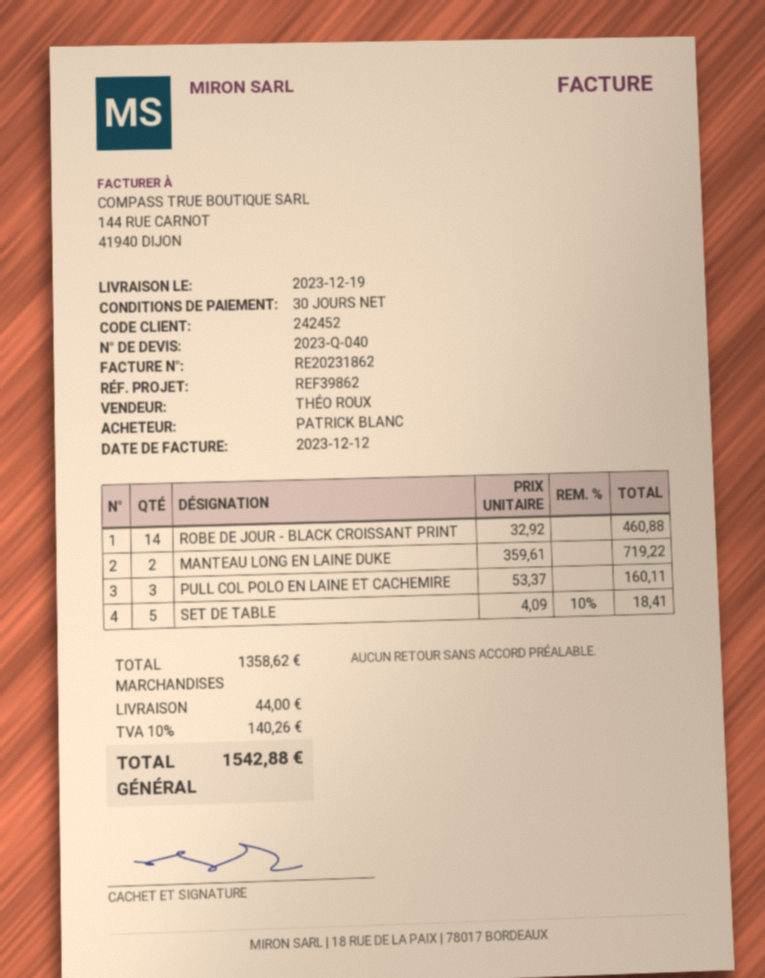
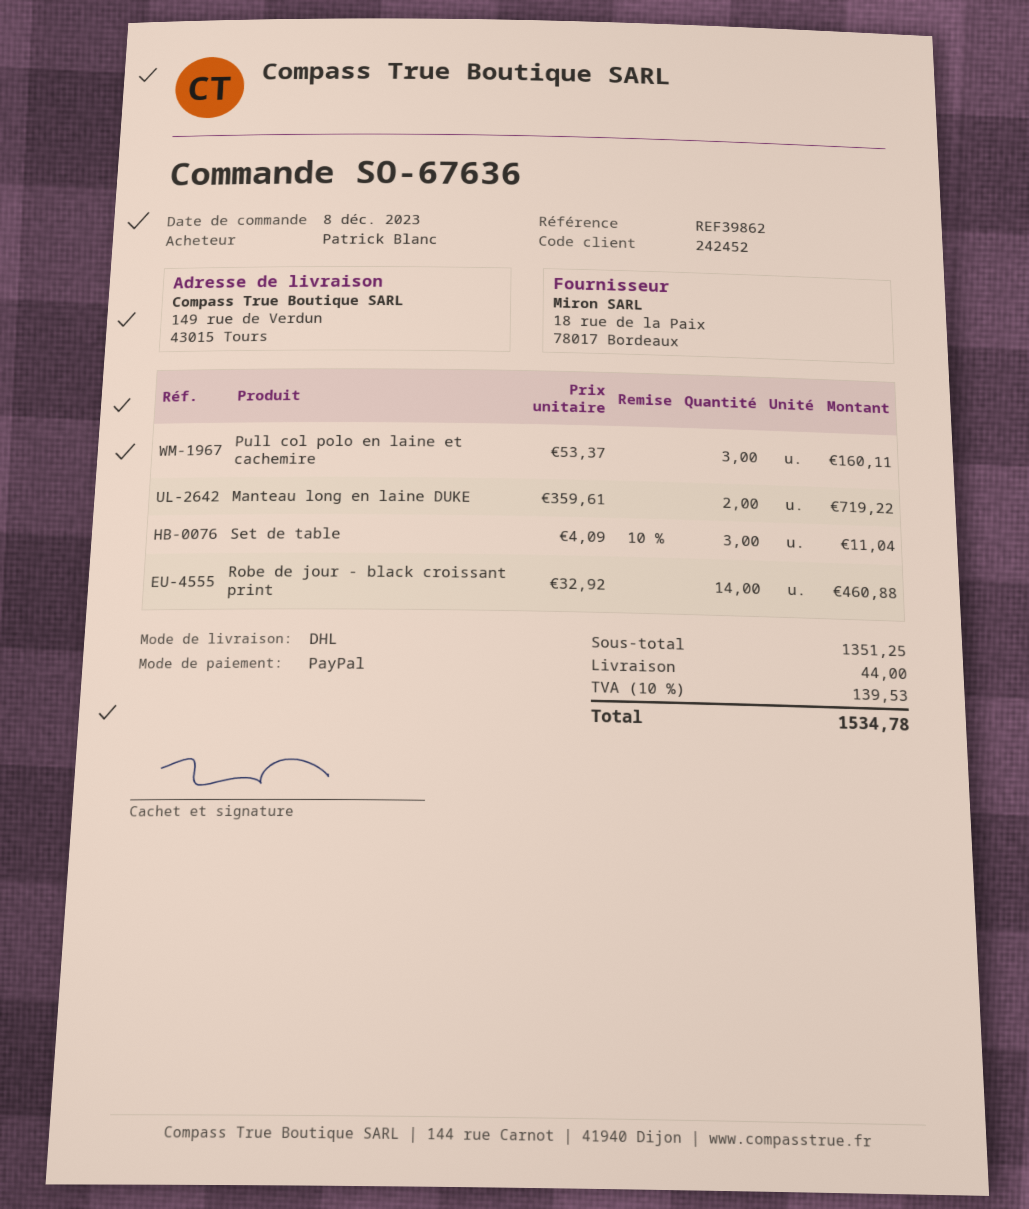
SET DE TABLE: 5 x 4.09 - 10% = 18.41 -> 3 x 4.09 - 10% = 11.04
subtotal: 1358.62 -> 1351.25
tax: 10% = 140.26 -> 10% = 139.53
total: 1542.88 -> 1534.78

